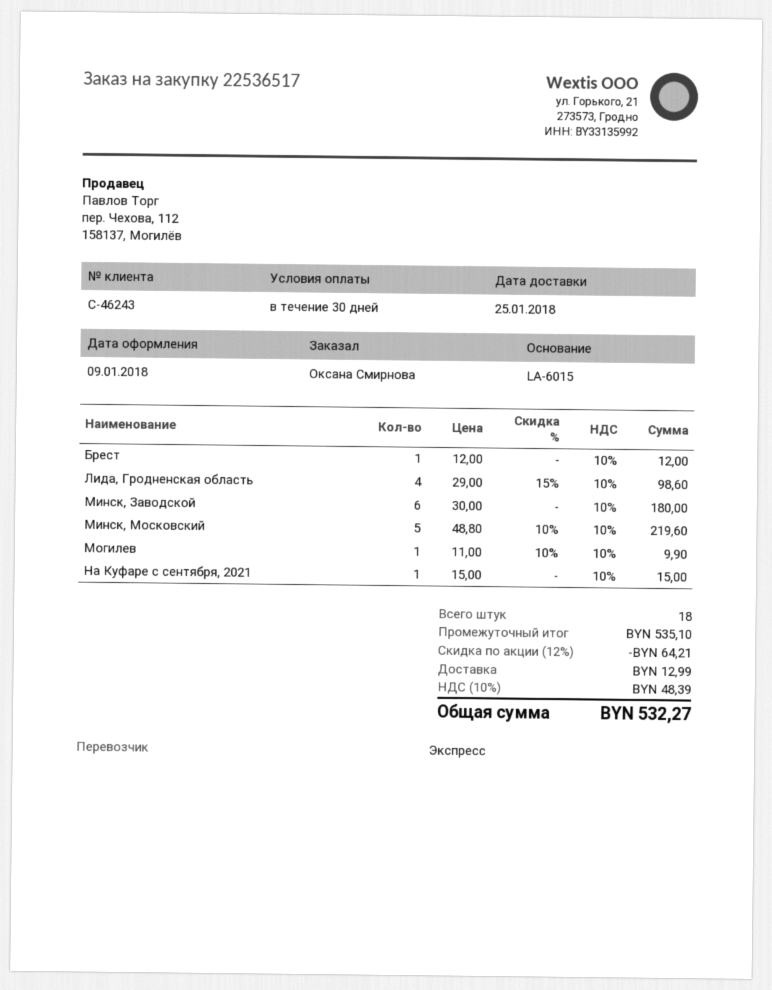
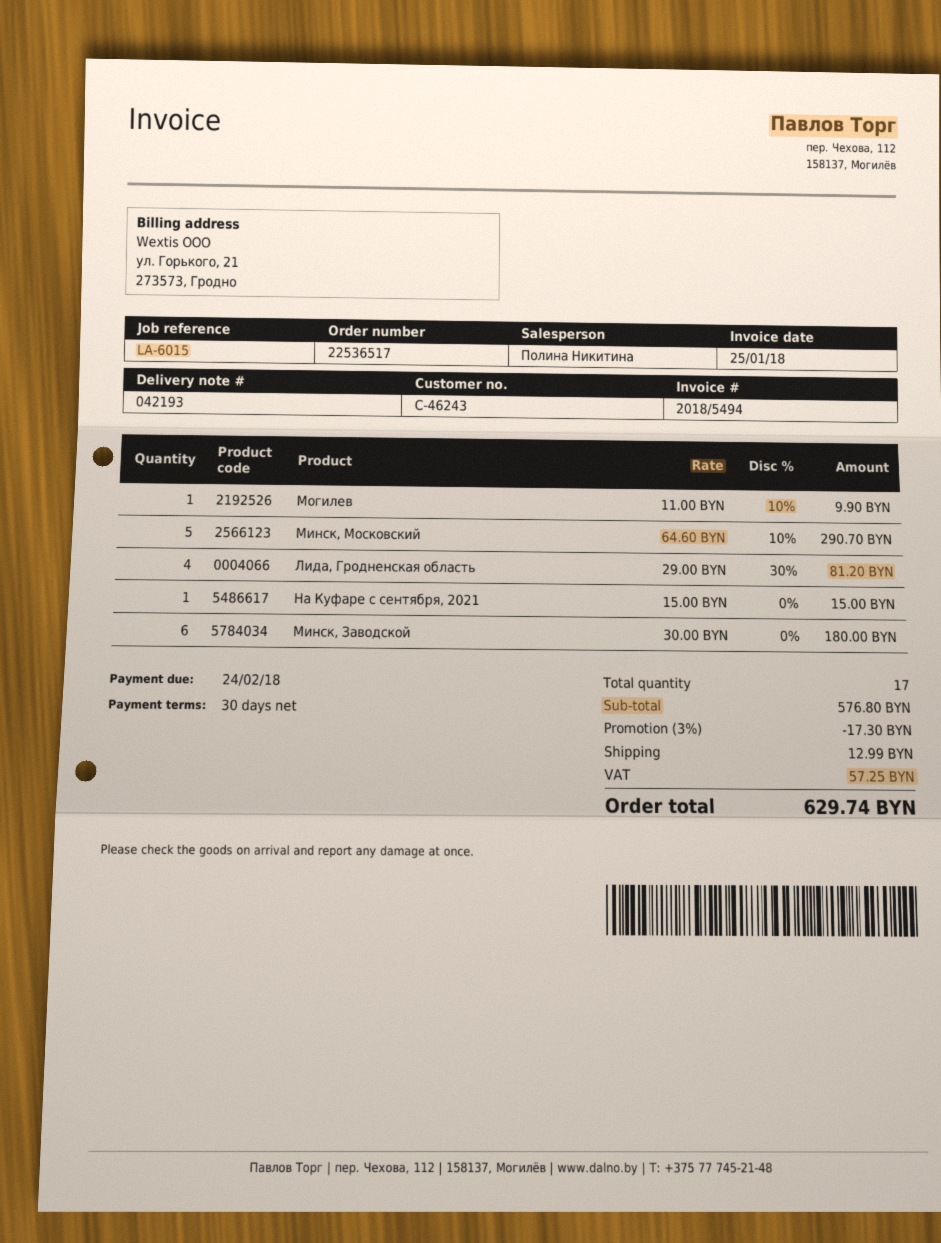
Брест: 1 x 12.00 = 12.00 -> none
Лида, Гродненская область: 4 x 29.00 - 15% = 98.60 -> 4 x 29.00 - 30% = 81.20
Минск, Московский: 5 x 48.80 - 10% = 219.60 -> 5 x 64.60 - 10% = 290.70
total quantity: 18 -> 17
subtotal: 535.10 -> 576.80
discount: 12% = 64.21 -> 3% = 17.30
tax: 48.39 -> 57.25
total: 532.27 -> 629.74

